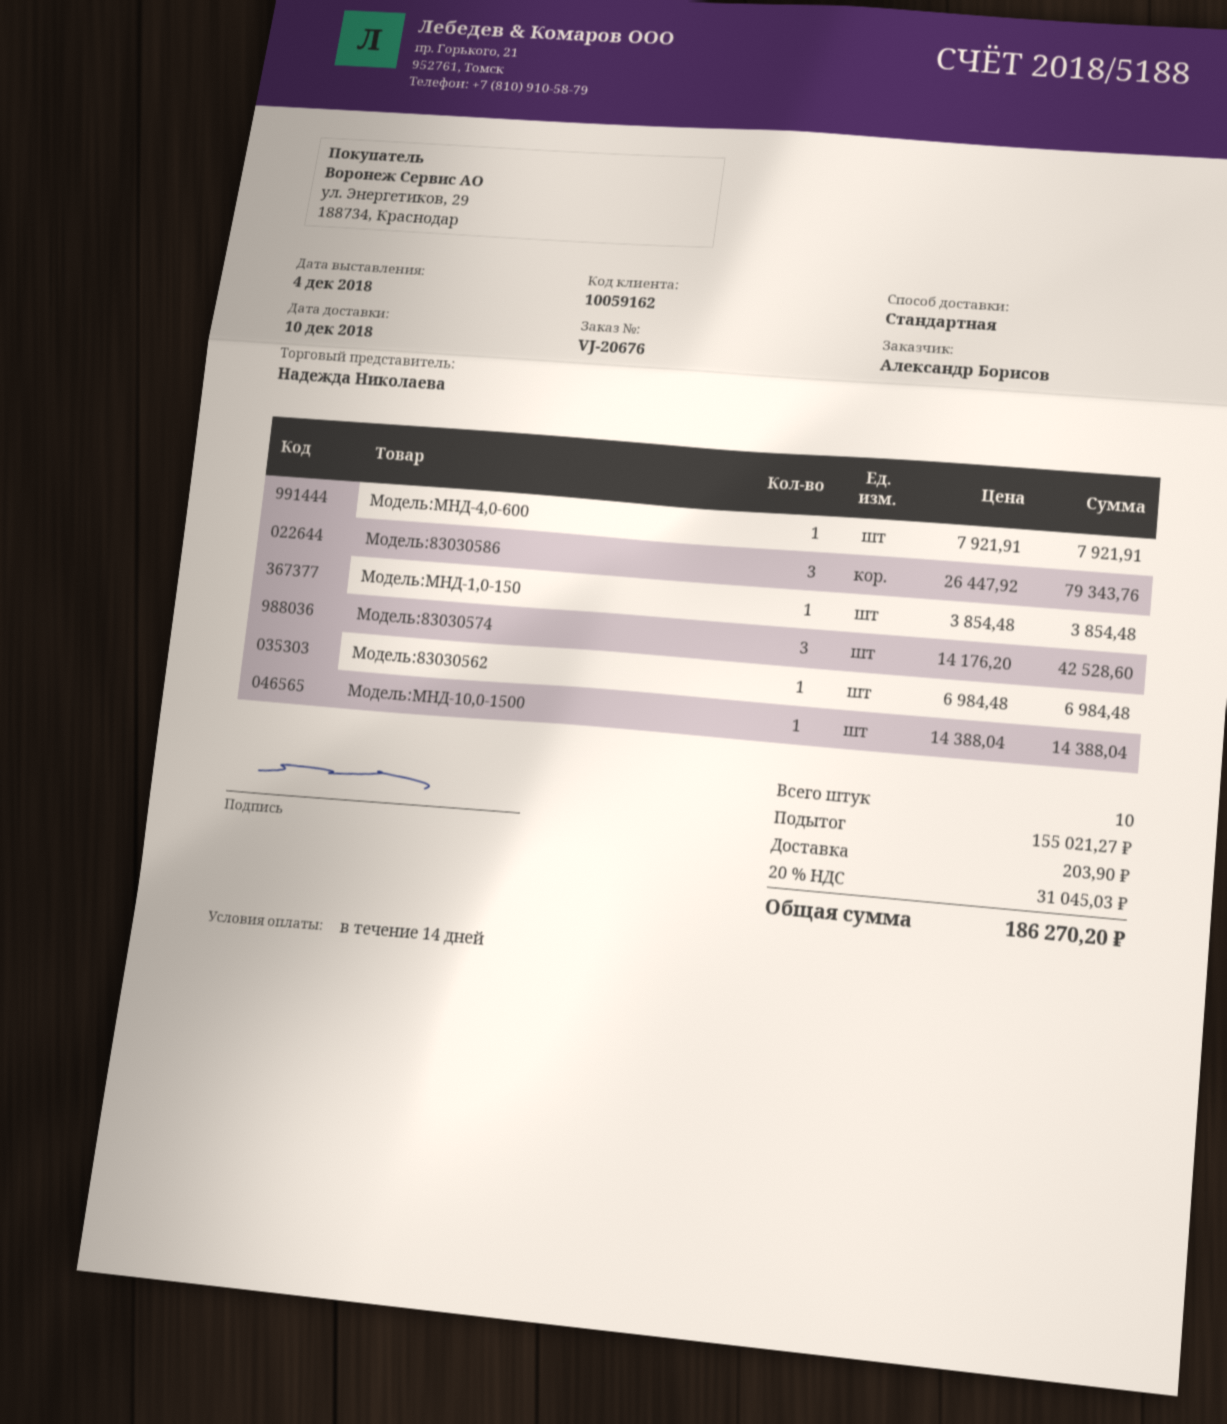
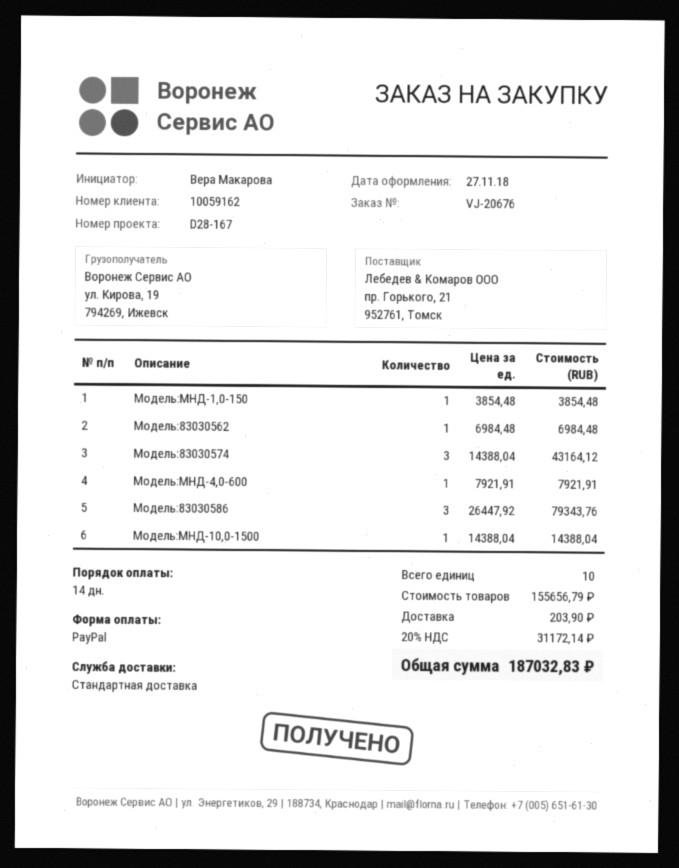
ordered by: Александр Борисов -> Вера Макарова
Модель:83030574: 3 x 14176.20 = 42528.60 -> 3 x 14388.04 = 43164.12
subtotal: 155021.27 -> 155656.79
tax: 20% = 31045.03 -> 20% = 31172.14
total: 186270.20 -> 187032.83

